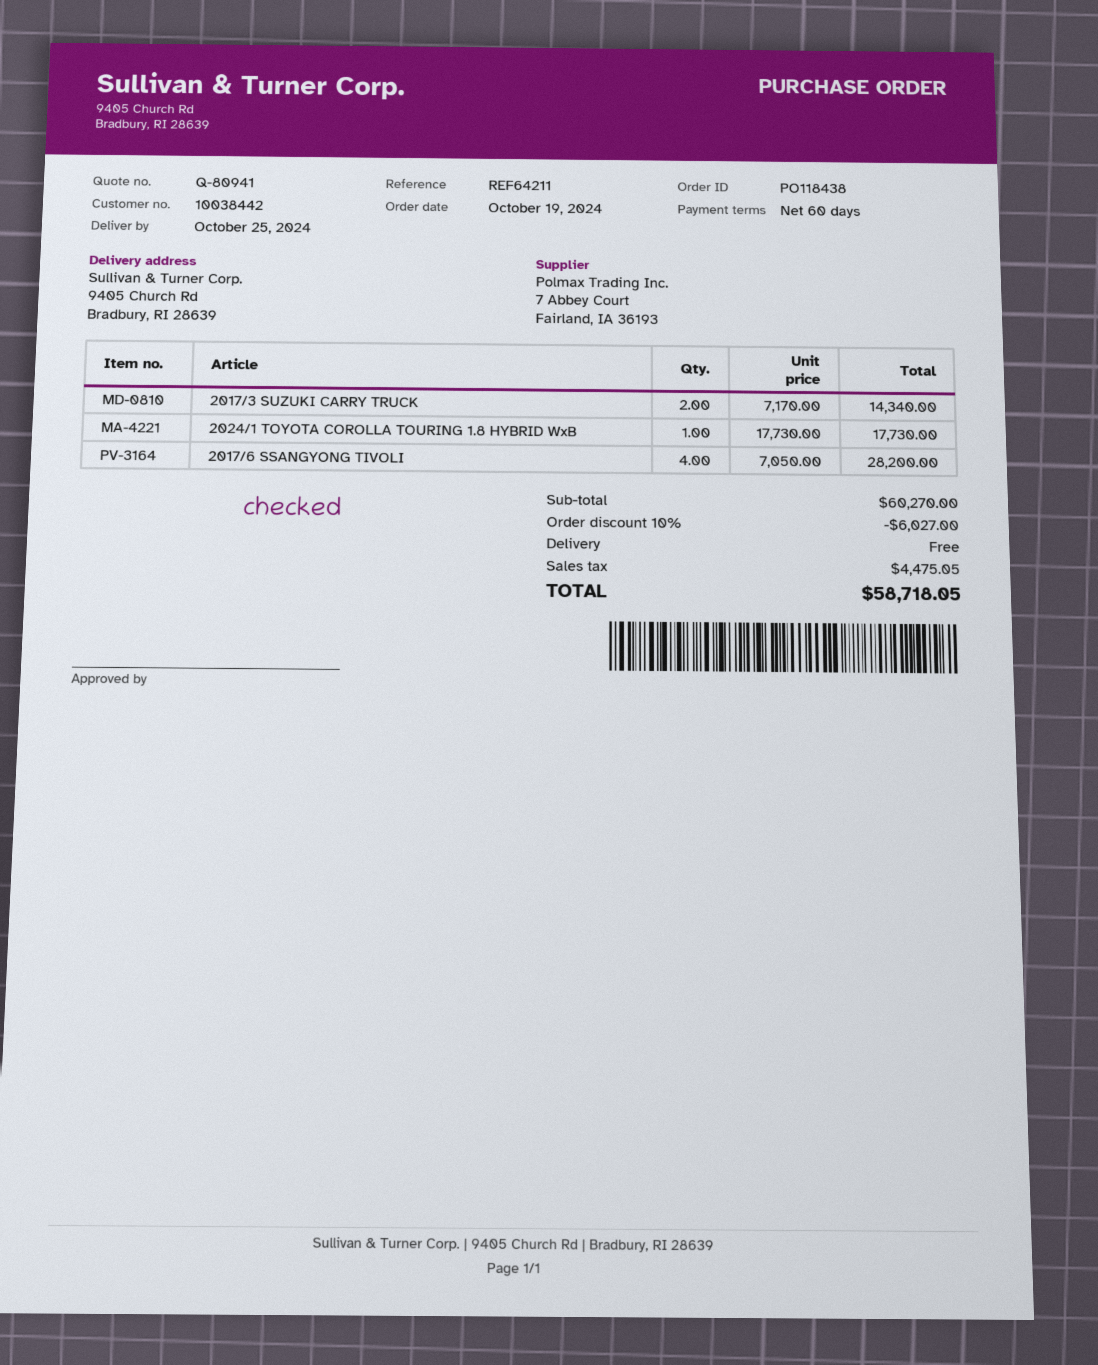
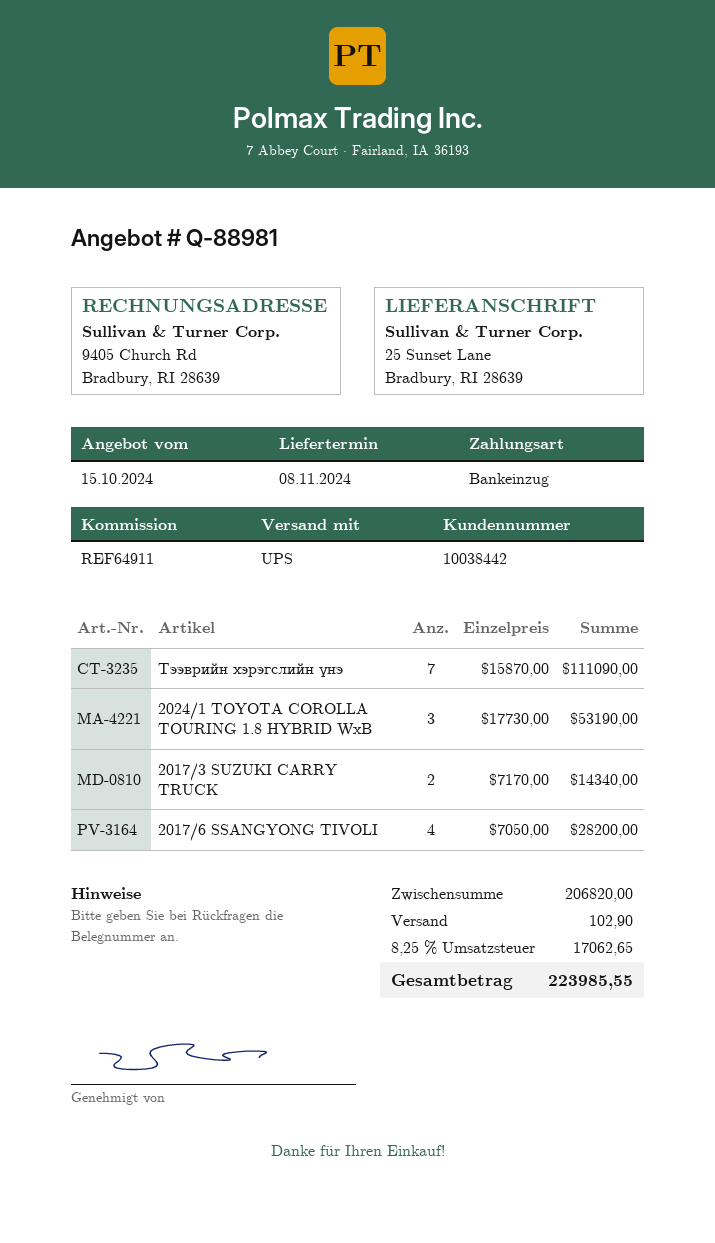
quote number: Q-80941 -> Q-88981
delivery date: 2024-10-25 -> 2024-11-08
reference: REF64211 -> REF64911
ship to: 9405 Church Rd, Bradbury, RI 28639 -> 25 Sunset Lane, Bradbury, RI 28639
2024/1 TOYOTA COROLLA TOURING 1.8 HYBRID WxB: 1 x 17730.00 = 17730.00 -> 3 x 17730.00 = 53190.00
Тээврийн хэрэгслийн үнэ: none -> 7 x 15870.00 = 111090.00
subtotal: 60270.00 -> 206820.00
discount: 10% = 6027.00 -> none
shipping: 0.00 -> 102.90
tax: 4475.05 -> 17062.65
total: 58718.05 -> 223985.55

